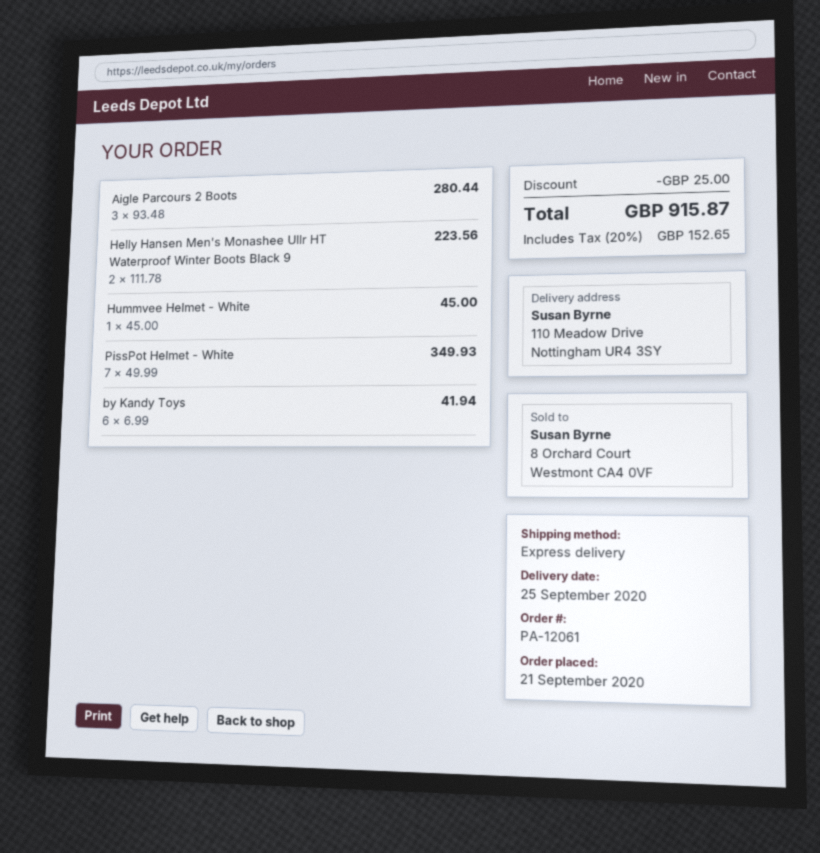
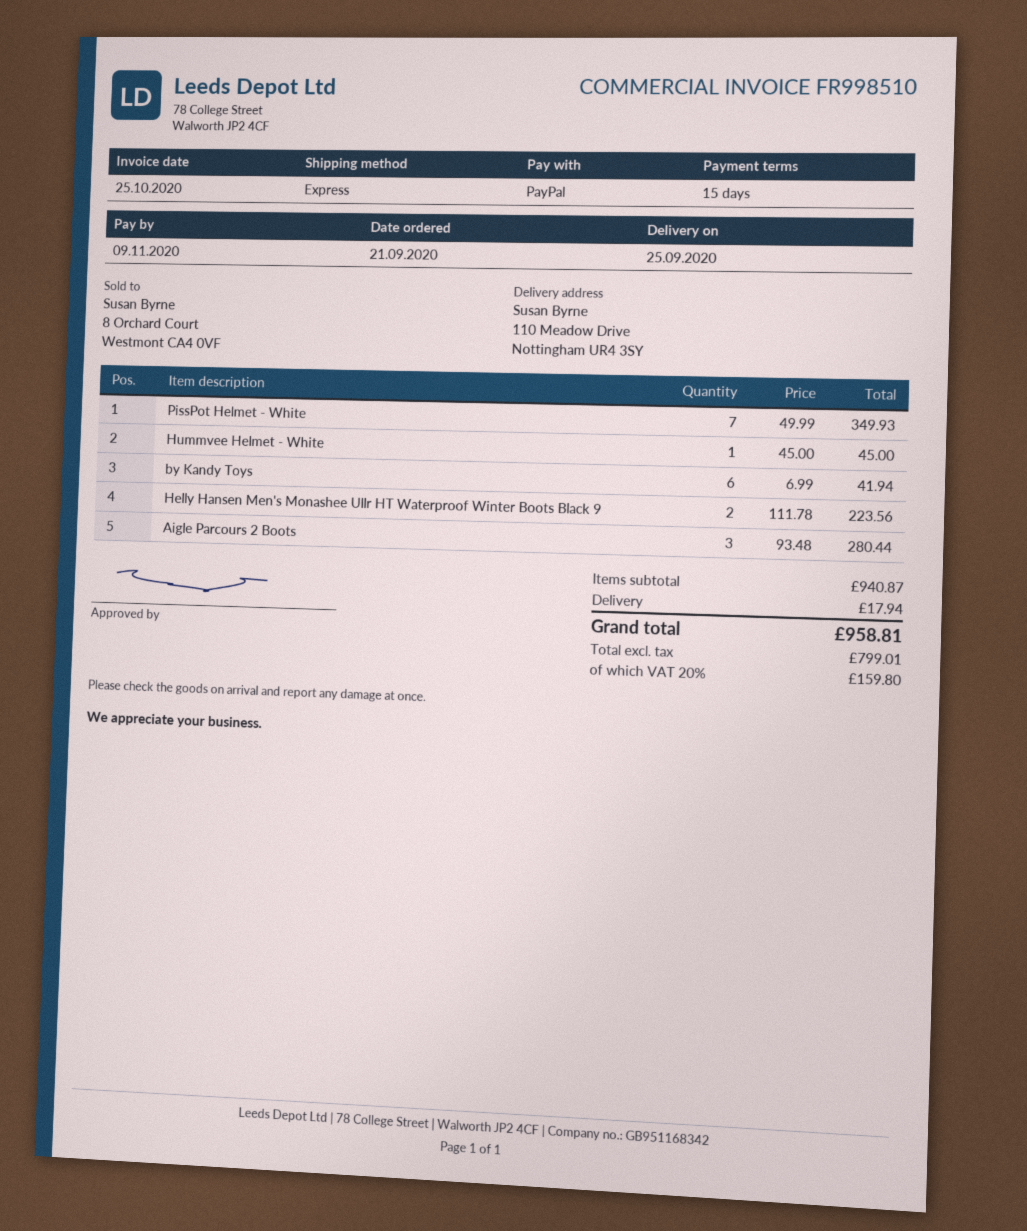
discount: 25.00 -> none
shipping: none -> 17.94
tax: 20% = 152.65 -> 20% = 159.80
total: 915.87 -> 958.81

